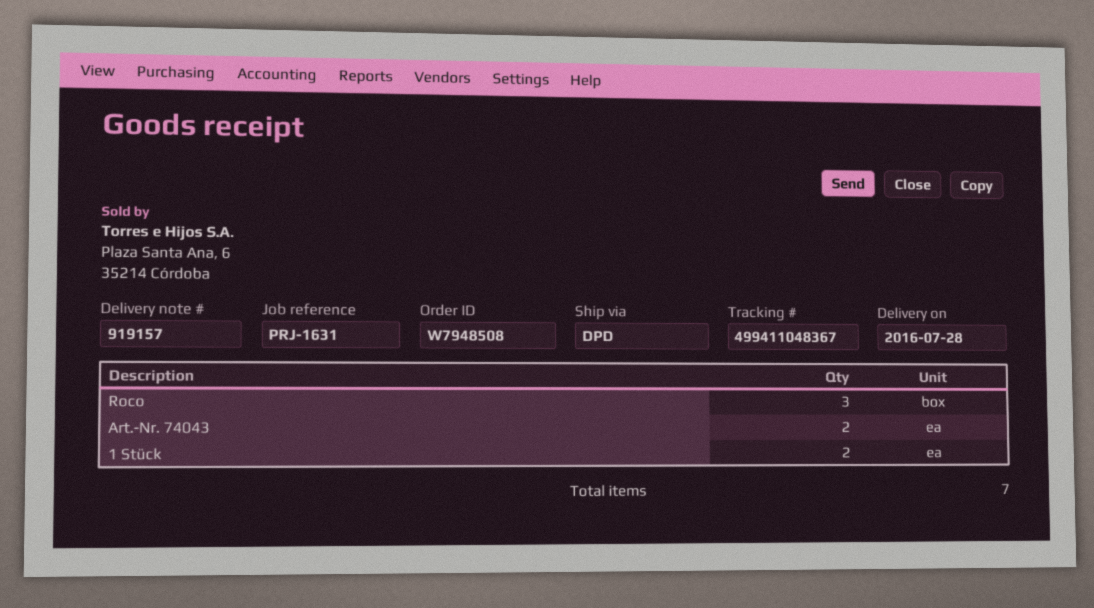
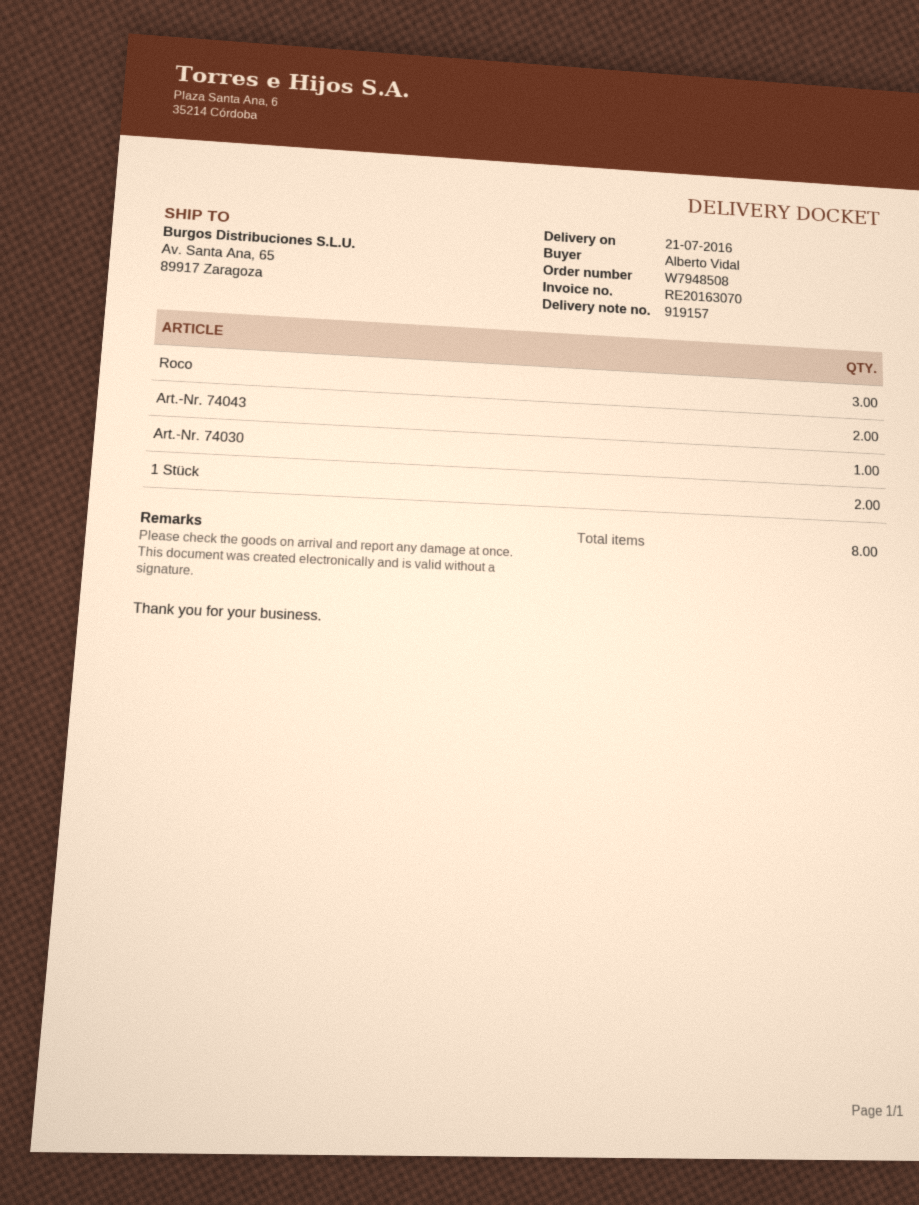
delivery date: 2016-07-28 -> 2016-07-21
Art.-Nr. 74030: none -> 1
total quantity: 7 -> 8

